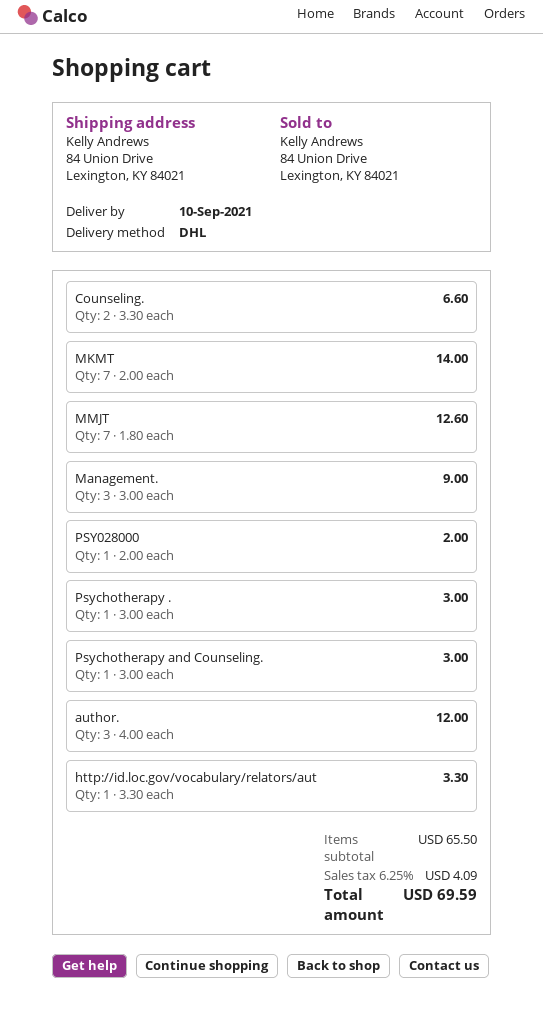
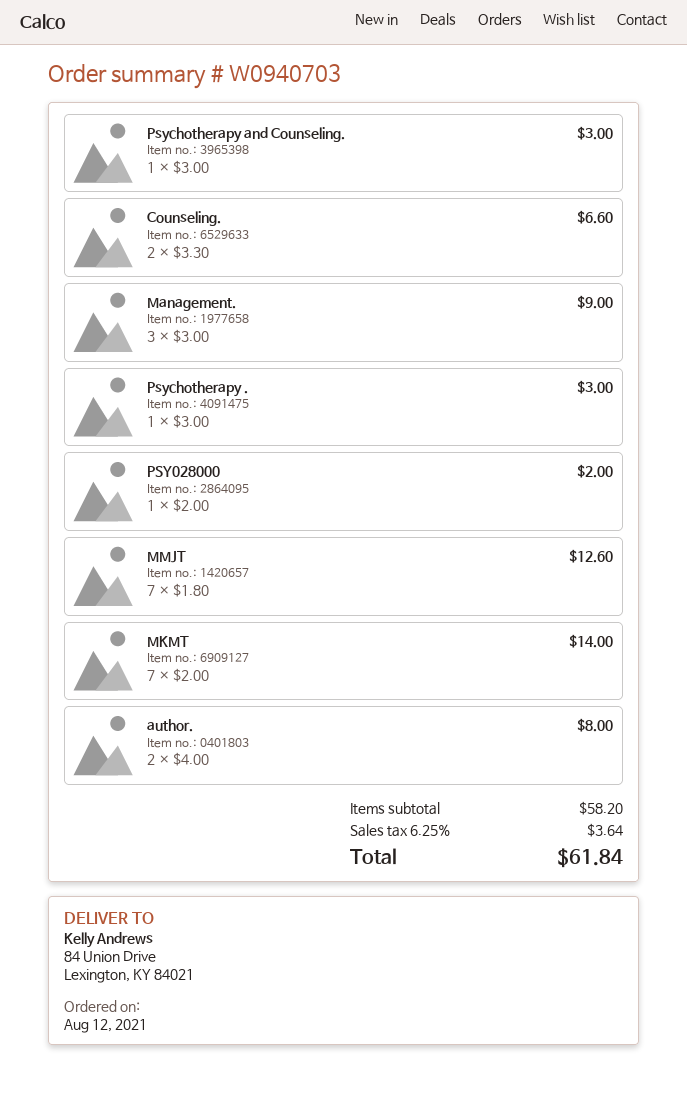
author.: 3 x 4.00 = 12.00 -> 2 x 4.00 = 8.00
http://id.loc.gov/vocabulary/relators/aut: 1 x 3.30 = 3.30 -> none
subtotal: 65.50 -> 58.20
tax: 6.25% = 4.09 -> 6.25% = 3.64
total: 69.59 -> 61.84

